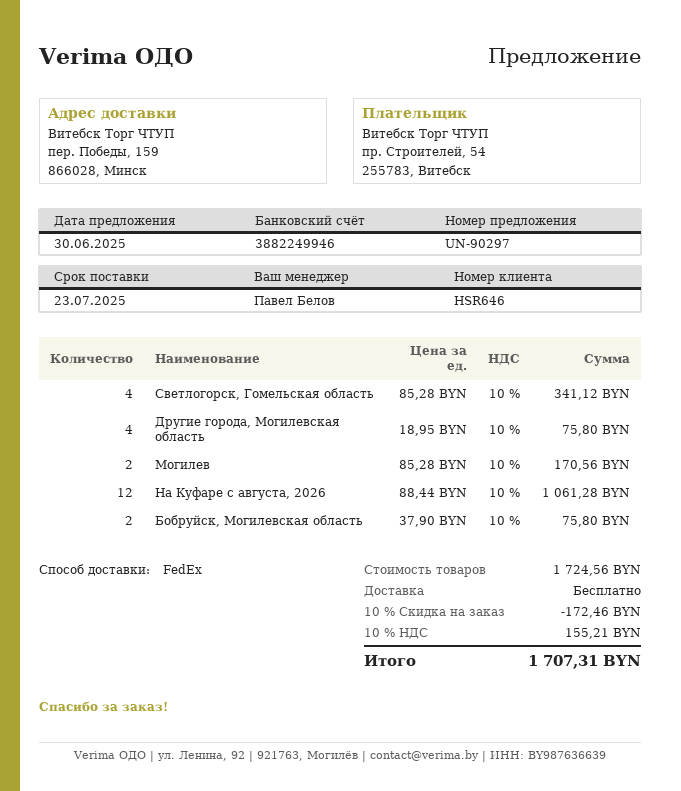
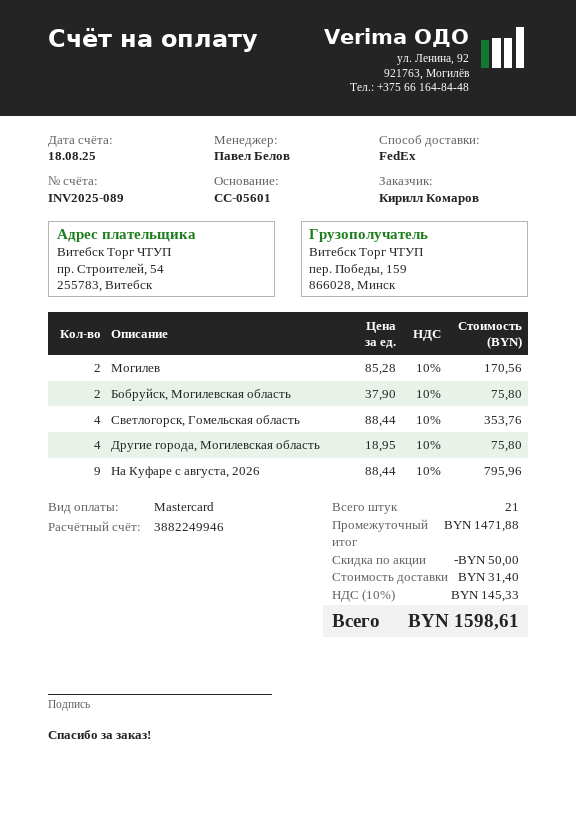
Светлогорск, Гомельская область: 4 x 85.28 = 341.12 -> 4 x 88.44 = 353.76
На Куфаре с августа, 2026: 12 x 88.44 = 1061.28 -> 9 x 88.44 = 795.96
subtotal: 1724.56 -> 1471.88
discount: 172.46 -> 50.00
shipping: 0.00 -> 31.40
tax: 10% = 155.21 -> 10% = 145.33
total: 1707.31 -> 1598.61

